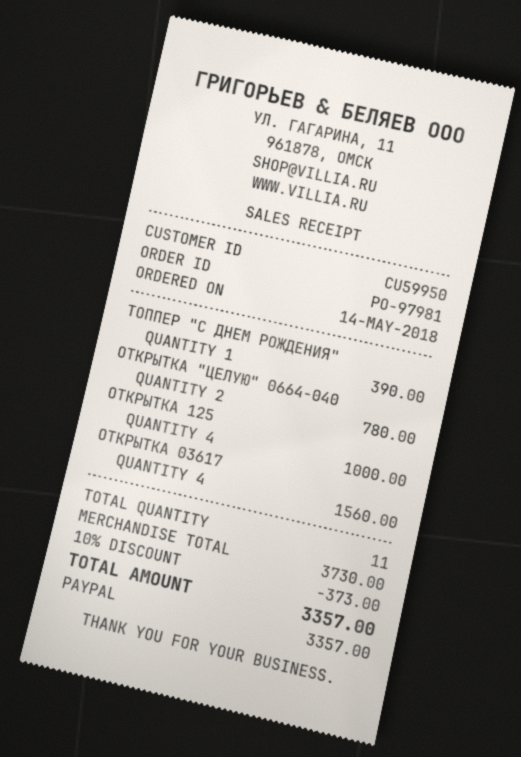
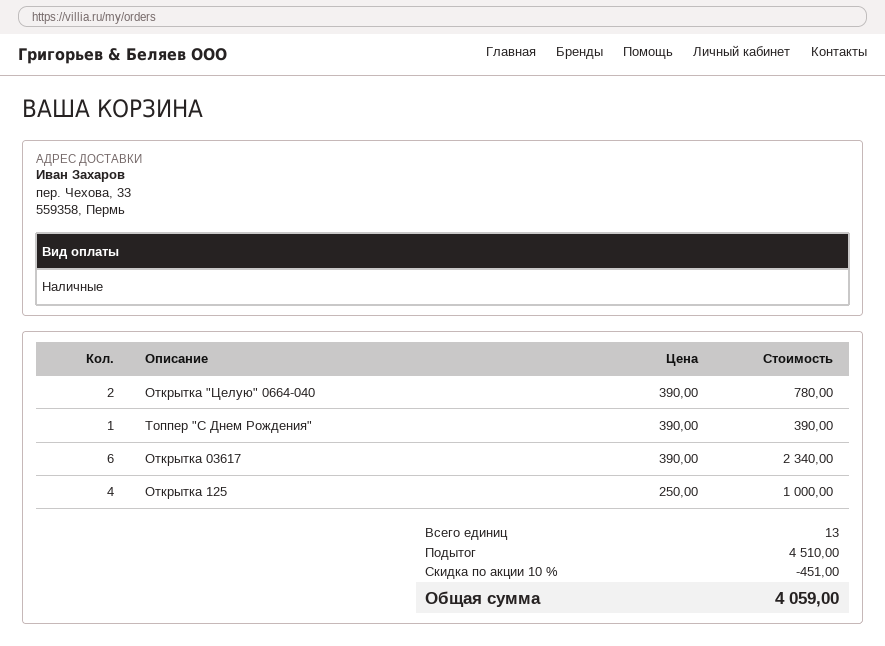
payment method: PayPal -> cash
ОТКРЫТКА 03617: 4 for 1560.00 -> 6 for 2340.00
total quantity: 11 -> 13
subtotal: 3730.00 -> 4510.00
discount: 10% = 373.00 -> 10% = 451.00
total: 3357.00 -> 4059.00

